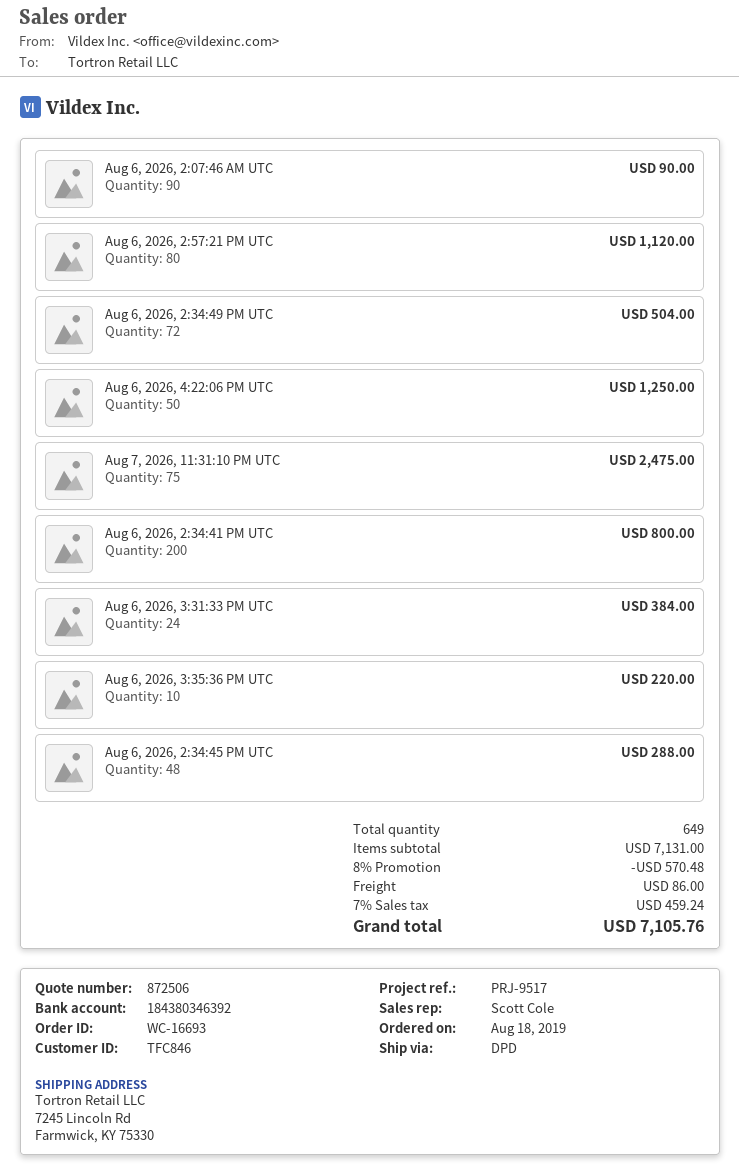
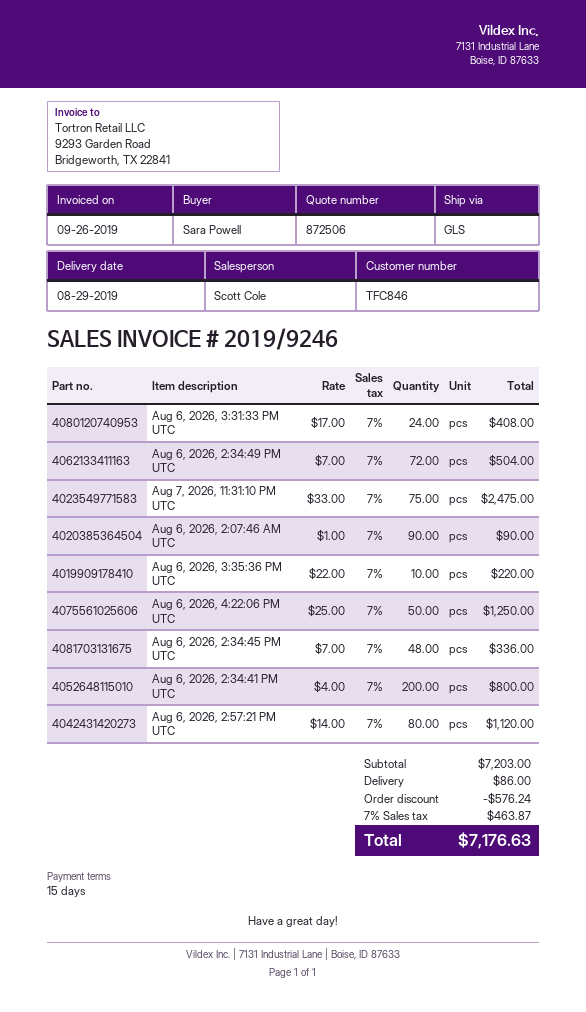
shipping method: DPD -> GLS
Aug 6, 2026, 3:31:33 PM UTC: 24 for 384.00 -> 24 for 408.00
Aug 6, 2026, 2:34:45 PM UTC: 48 for 288.00 -> 48 for 336.00
subtotal: 7131.00 -> 7203.00
discount: 570.48 -> 576.24
tax: 7% = 459.24 -> 7% = 463.87
total: 7105.76 -> 7176.63

